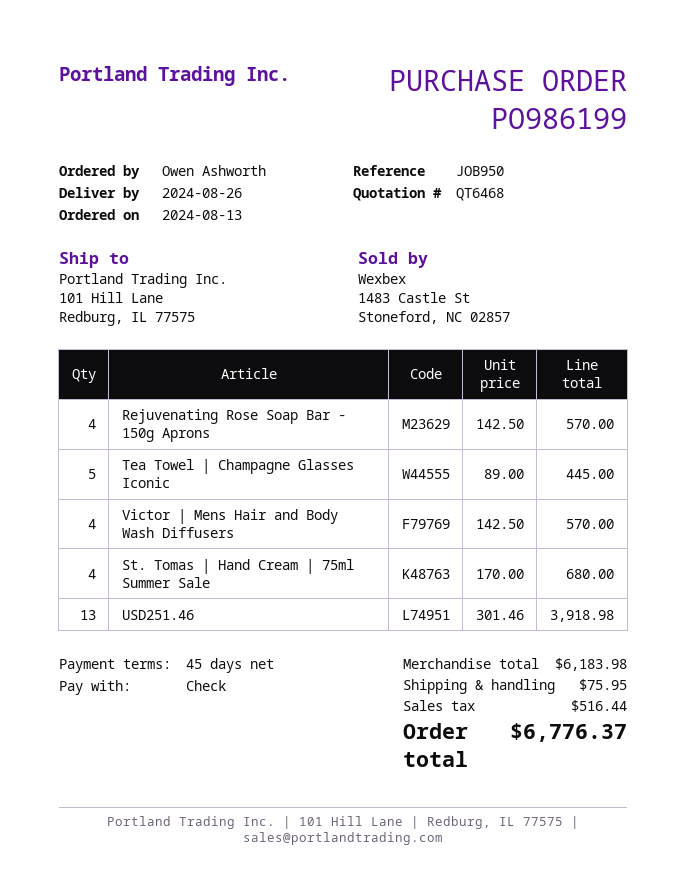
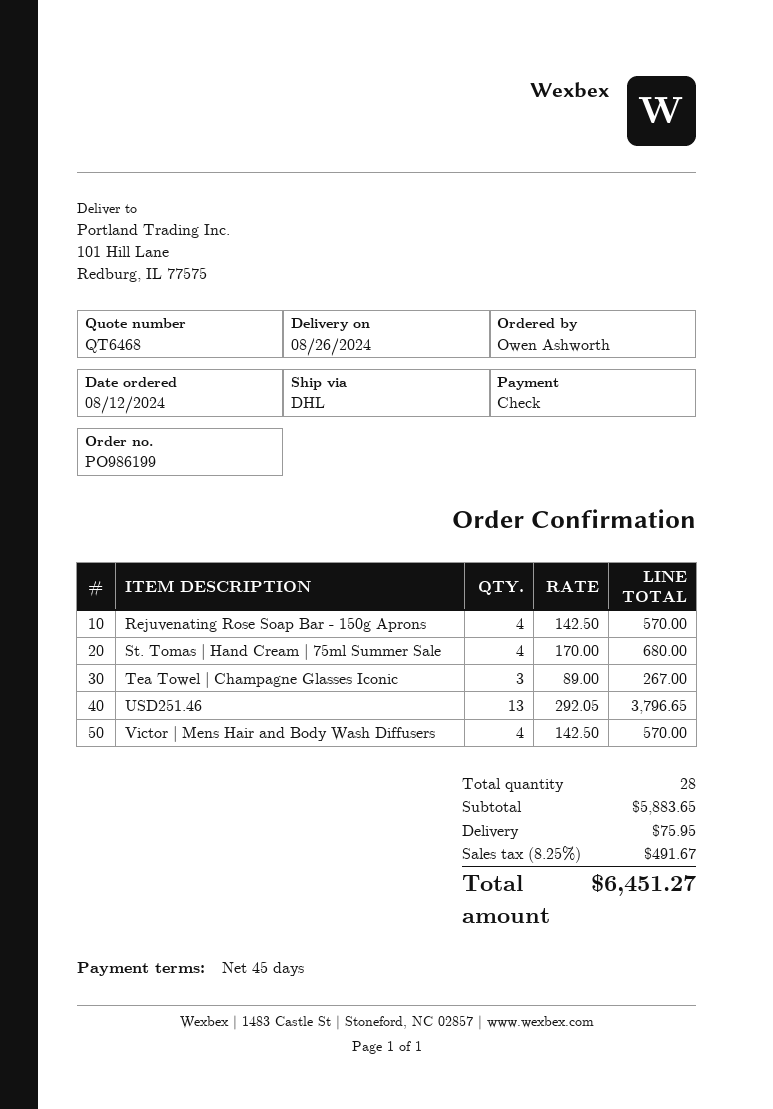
order date: 2024-08-13 -> 2024-08-12
Tea Towel | Champagne Glasses Iconic: 5 x 89.00 = 445.00 -> 3 x 89.00 = 267.00
USD251.46: 13 x 301.46 = 3918.98 -> 13 x 292.05 = 3796.65
subtotal: 6183.98 -> 5883.65
tax: 516.44 -> 491.67
total: 6776.37 -> 6451.27

